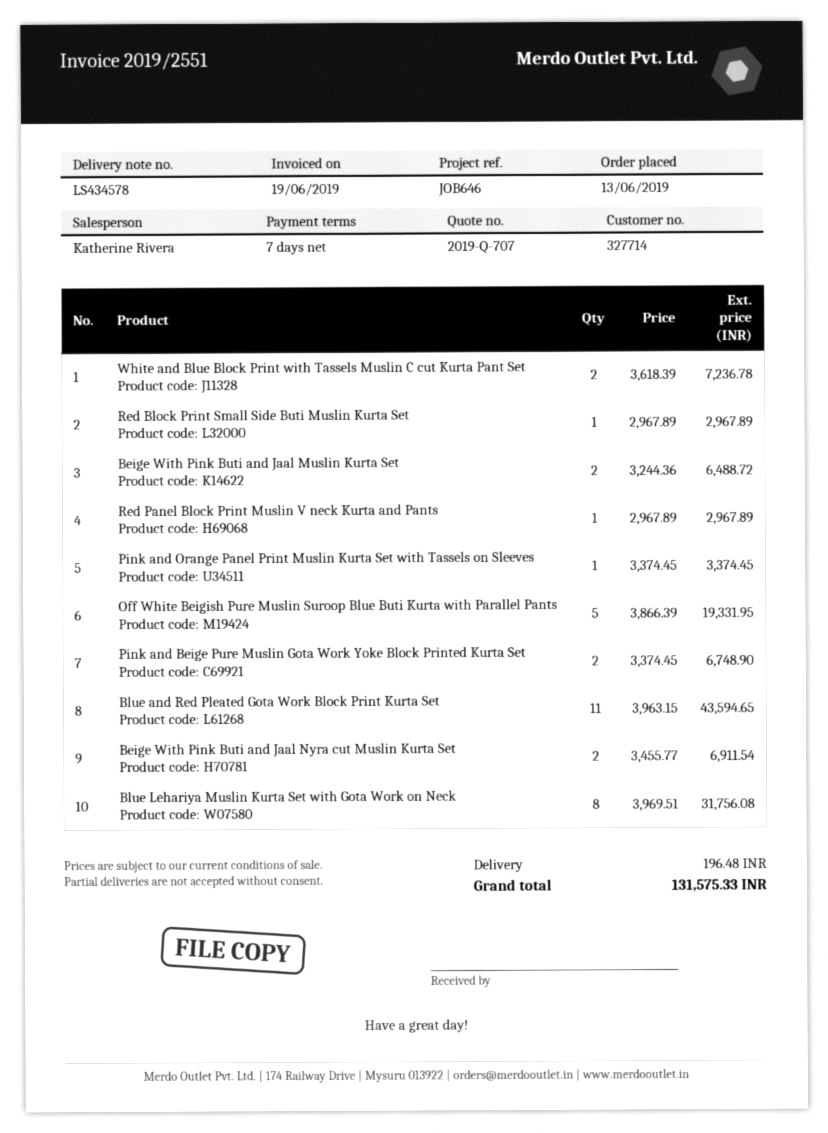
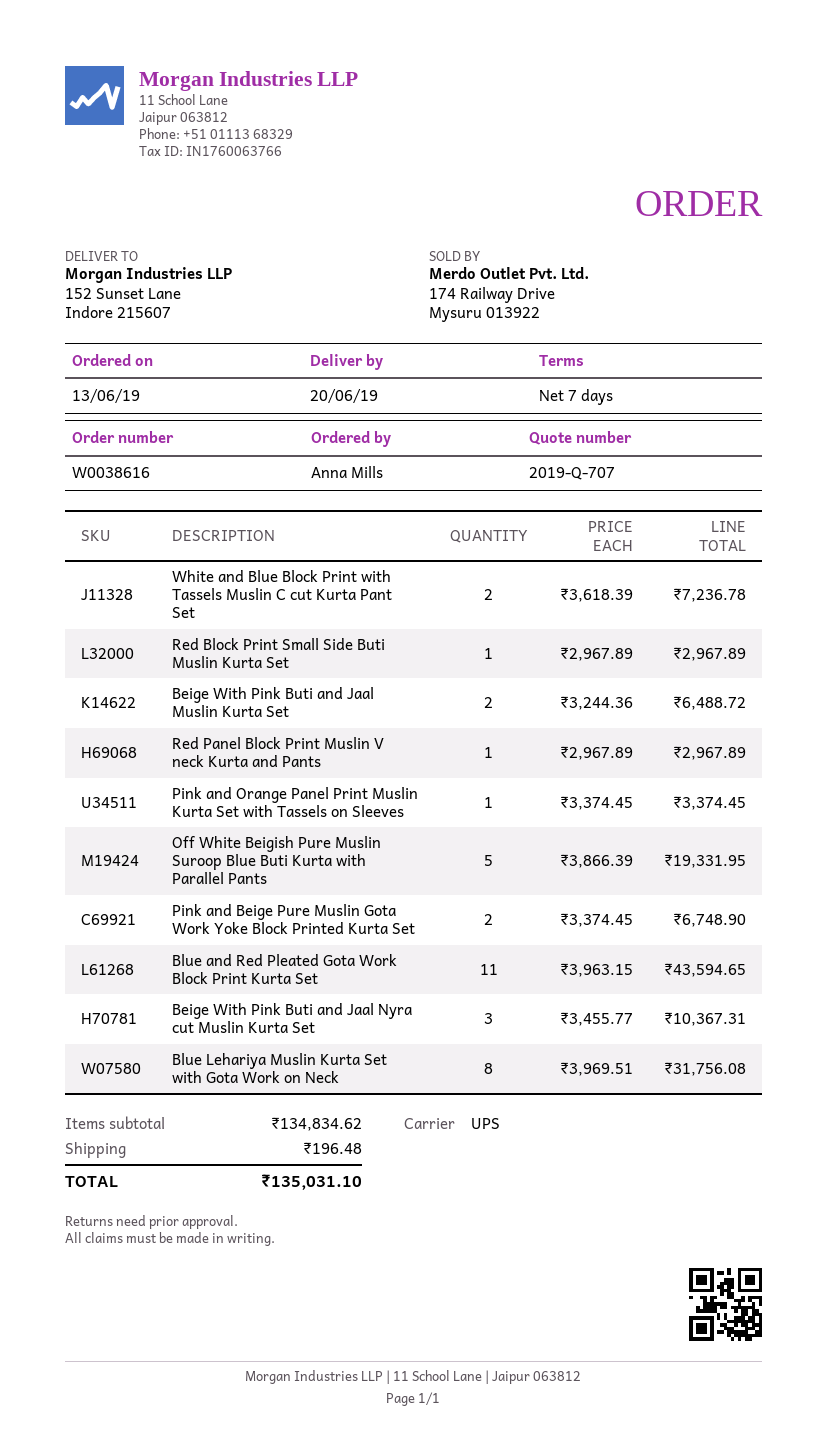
Beige With Pink Buti and Jaal Nyra cut Muslin Kurta Set: 2 x 3455.77 = 6911.54 -> 3 x 3455.77 = 10367.31
total: 131575.33 -> 135031.10

